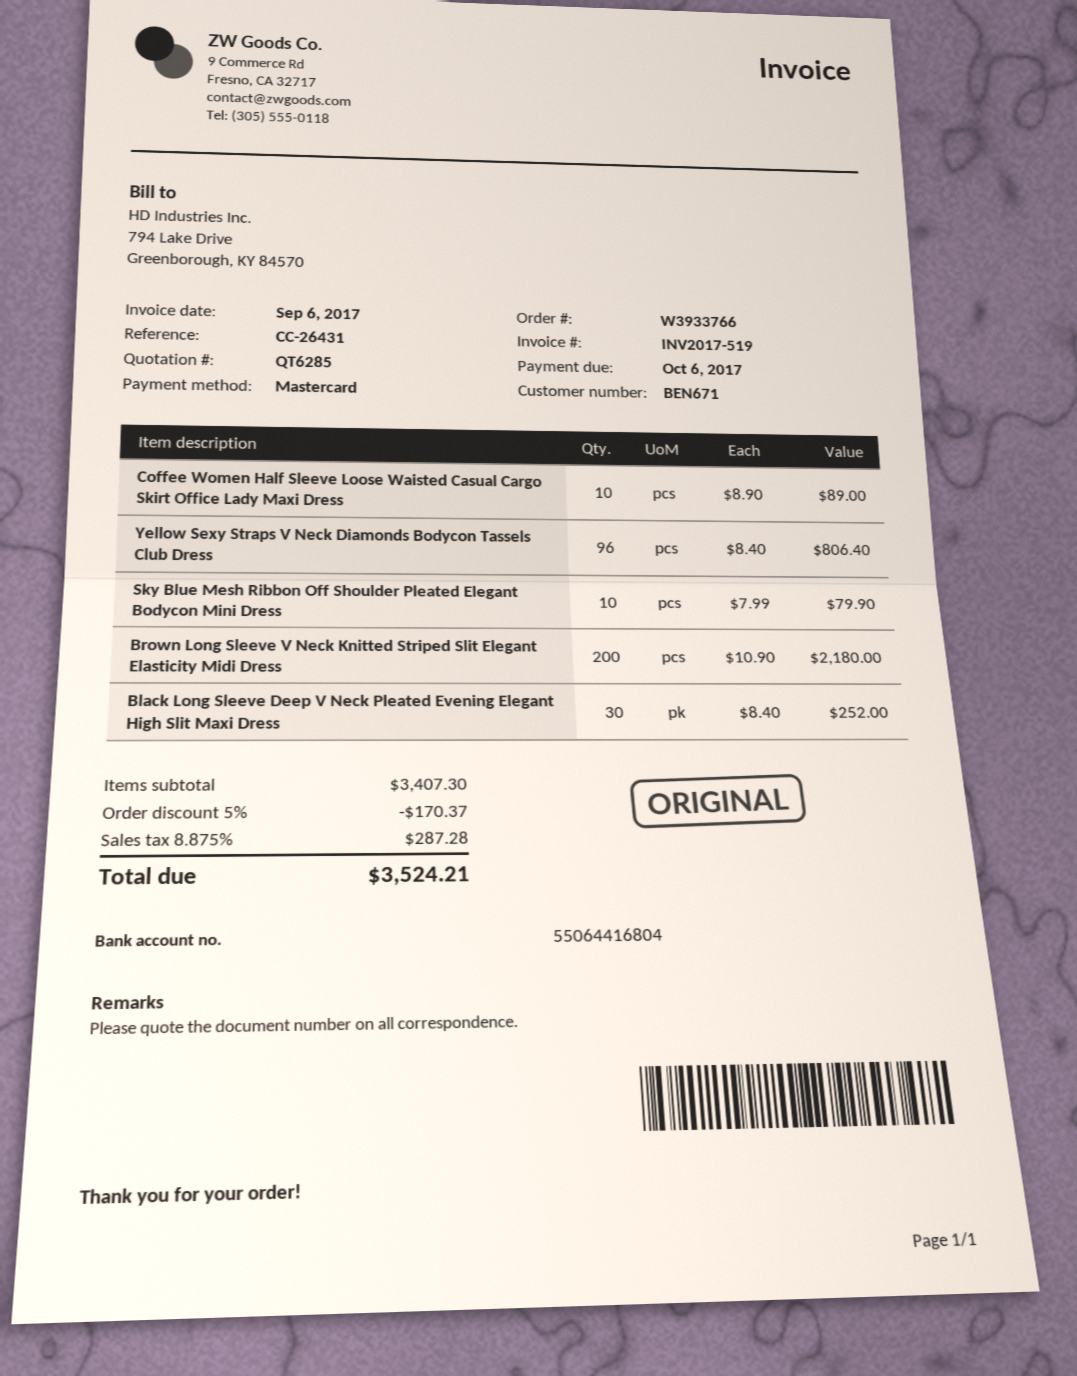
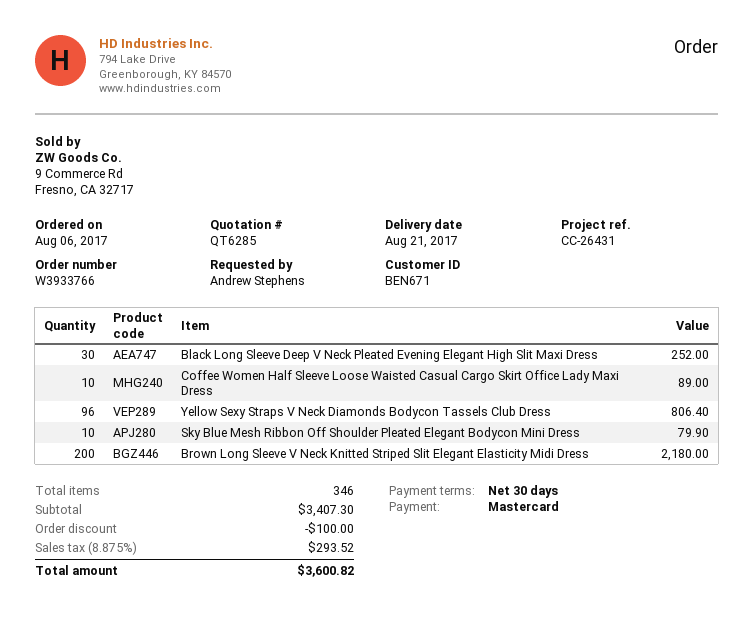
discount: 170.37 -> 100.00
tax: 8.875% = 287.28 -> 8.875% = 293.52
total: 3524.21 -> 3600.82

